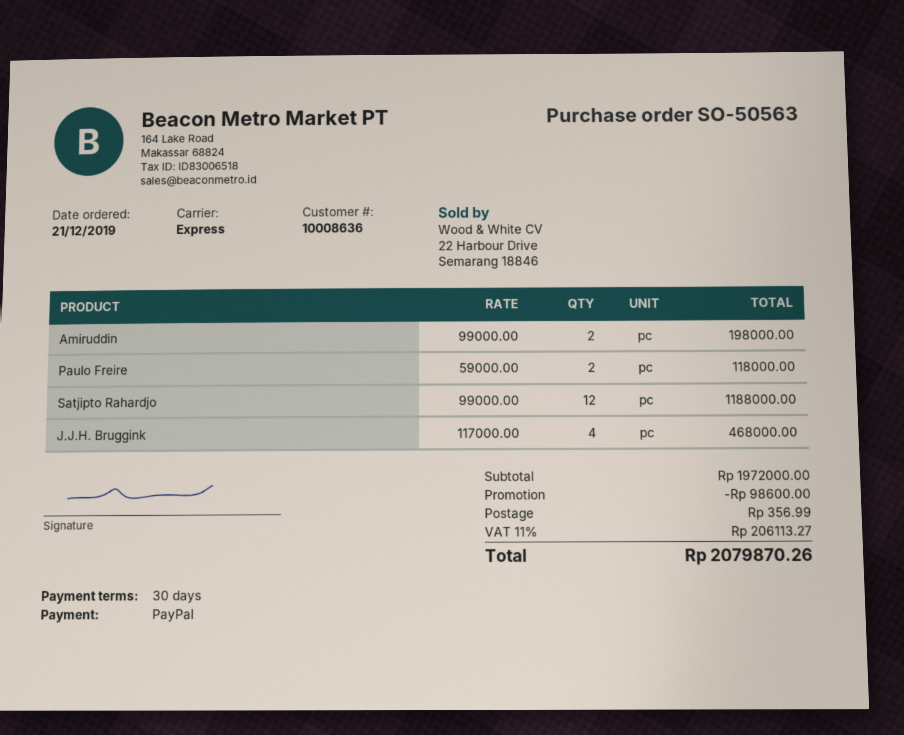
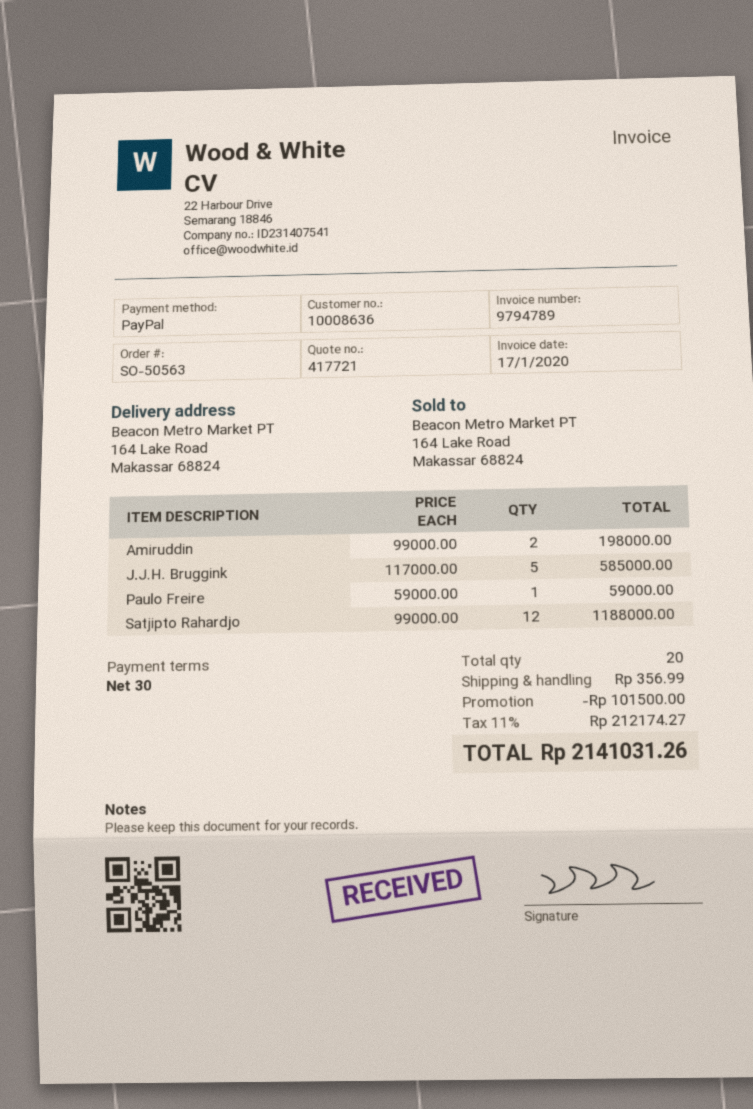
Paulo Freire: 2 x 59000.00 = 118000.00 -> 1 x 59000.00 = 59000.00
J.J.H. Bruggink: 4 x 117000.00 = 468000.00 -> 5 x 117000.00 = 585000.00
discount: 98600.00 -> 101500.00
tax: 11% = 206113.27 -> 11% = 212174.27
total: 2079870.26 -> 2141031.26

